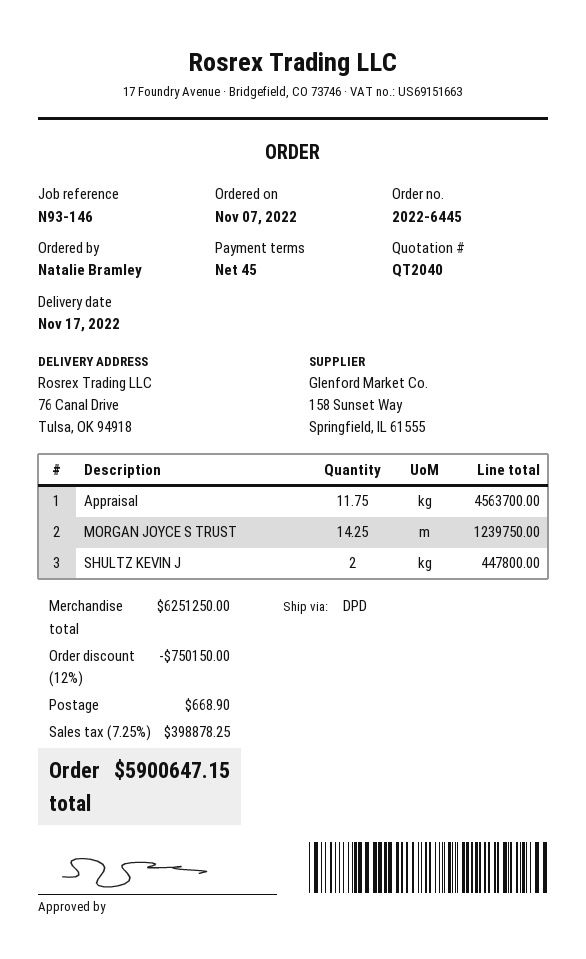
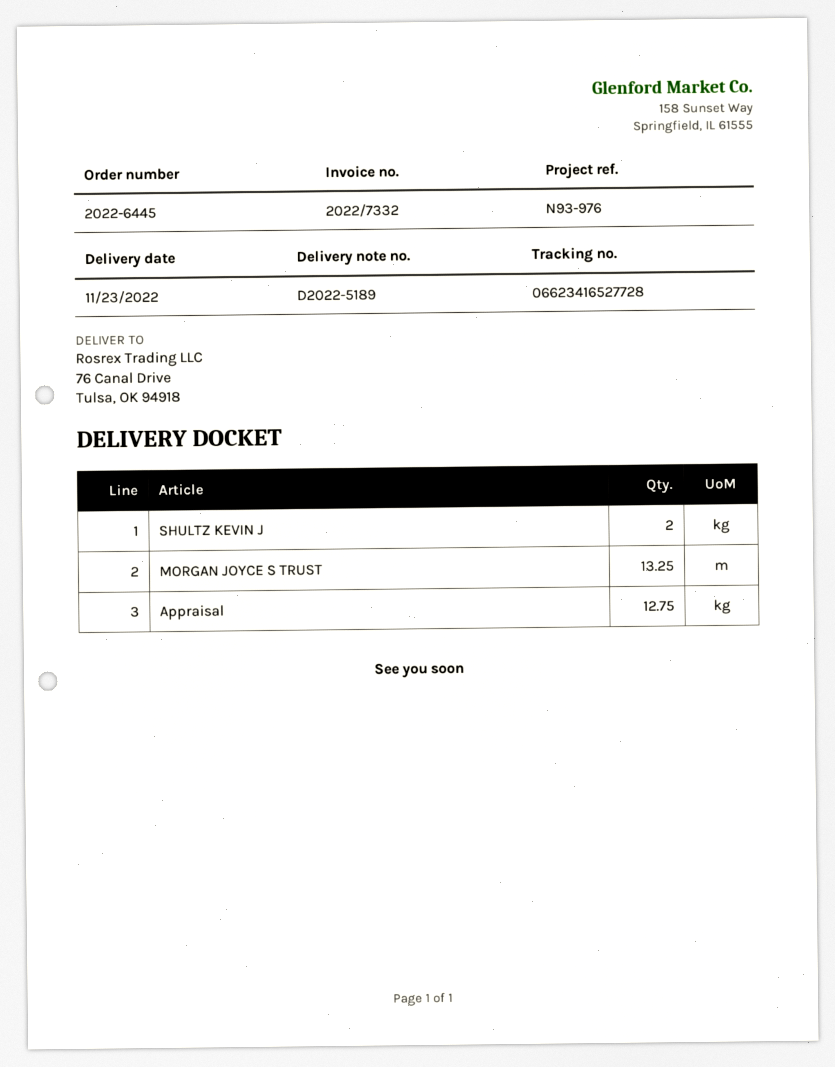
delivery date: 2022-11-17 -> 2022-11-23
reference: N93-146 -> N93-976
Appraisal: 11.75 -> 12.75
MORGAN JOYCE S TRUST: 14.25 -> 13.25

